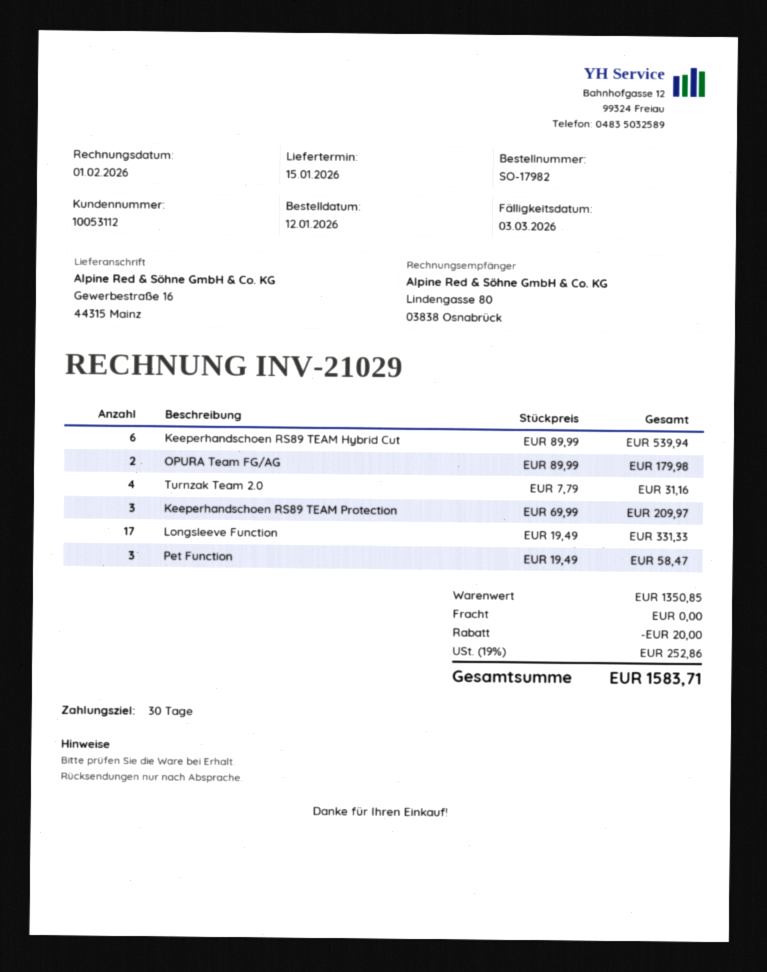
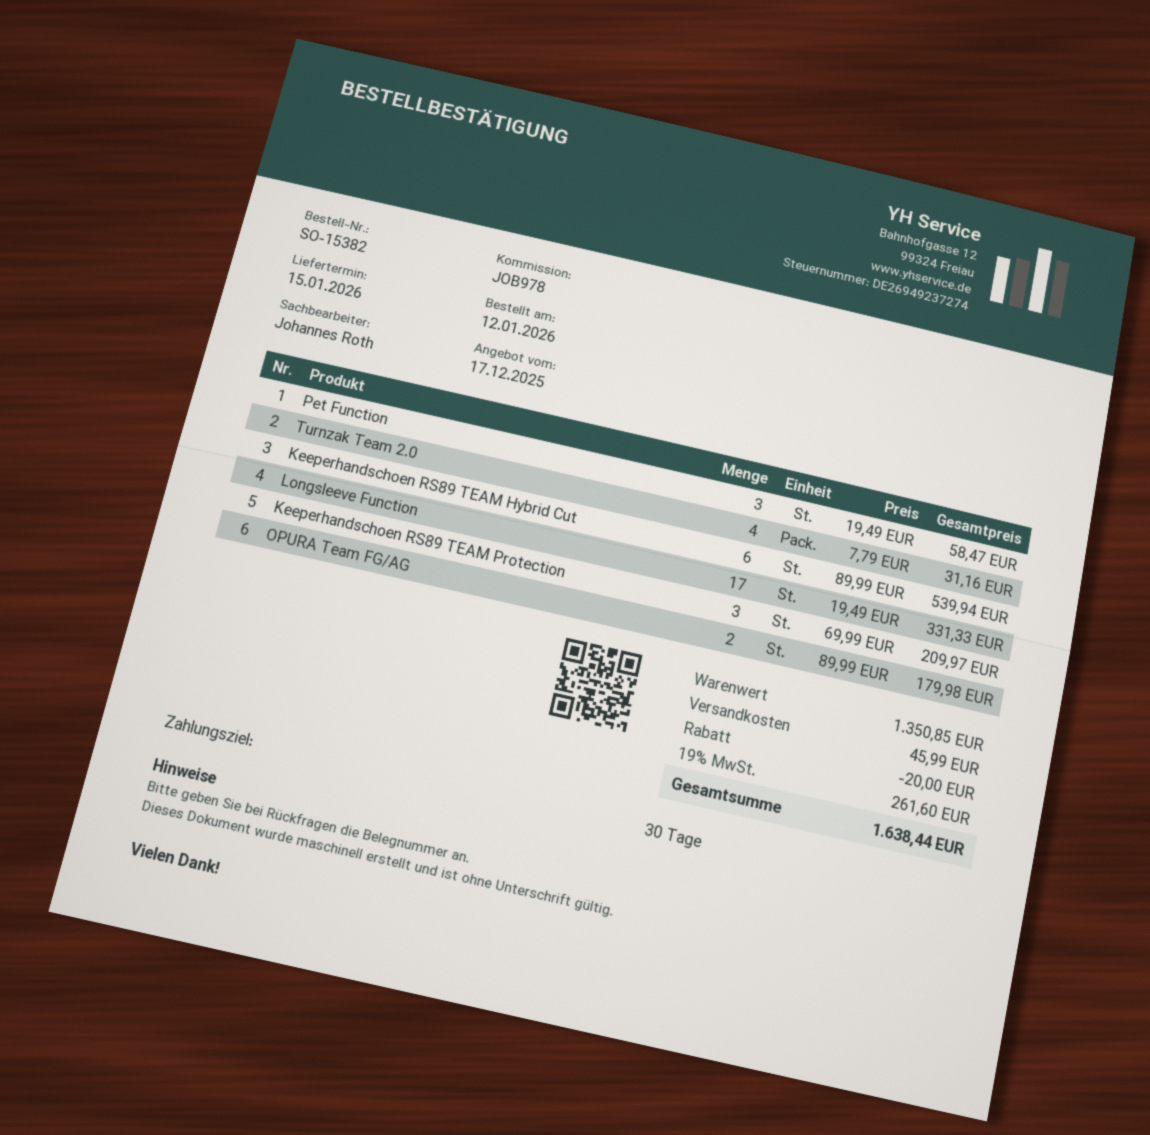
order number: SO-17982 -> SO-15382
shipping: 0.00 -> 45.99
tax: 19% = 252.86 -> 19% = 261.60
total: 1583.71 -> 1638.44

